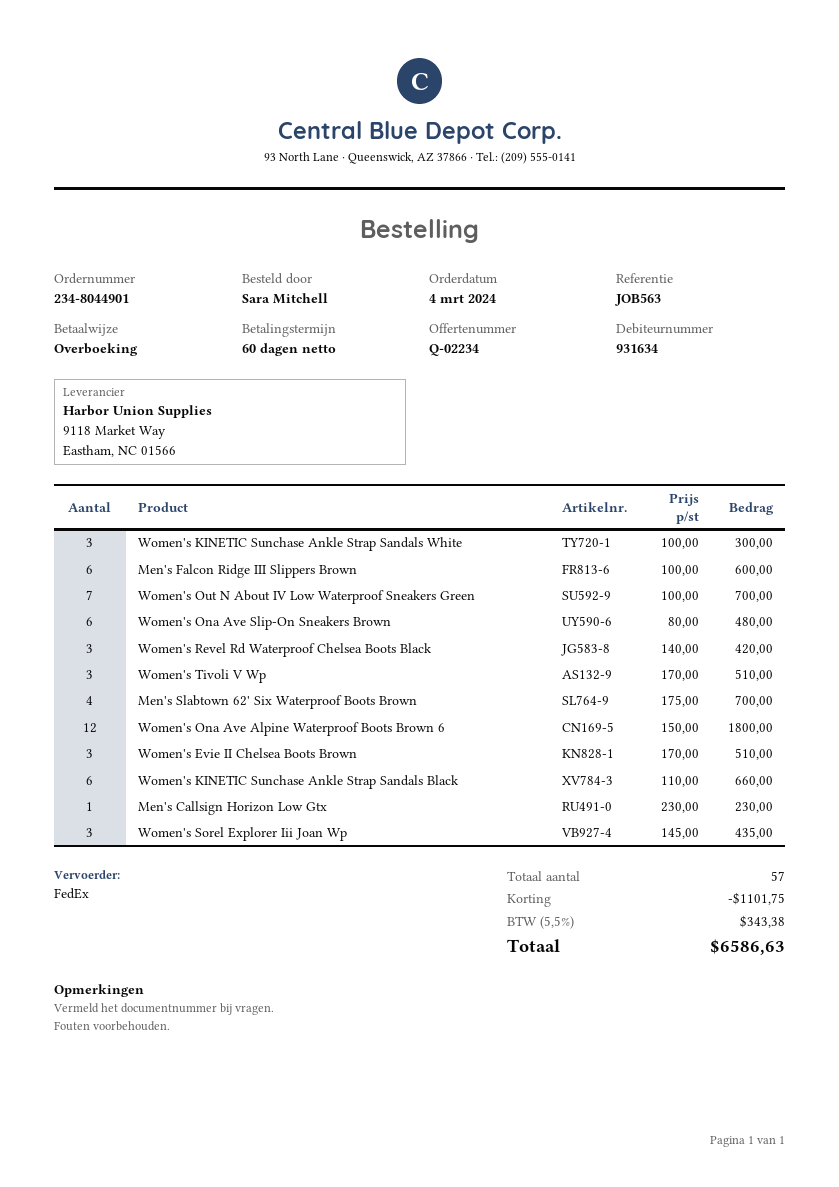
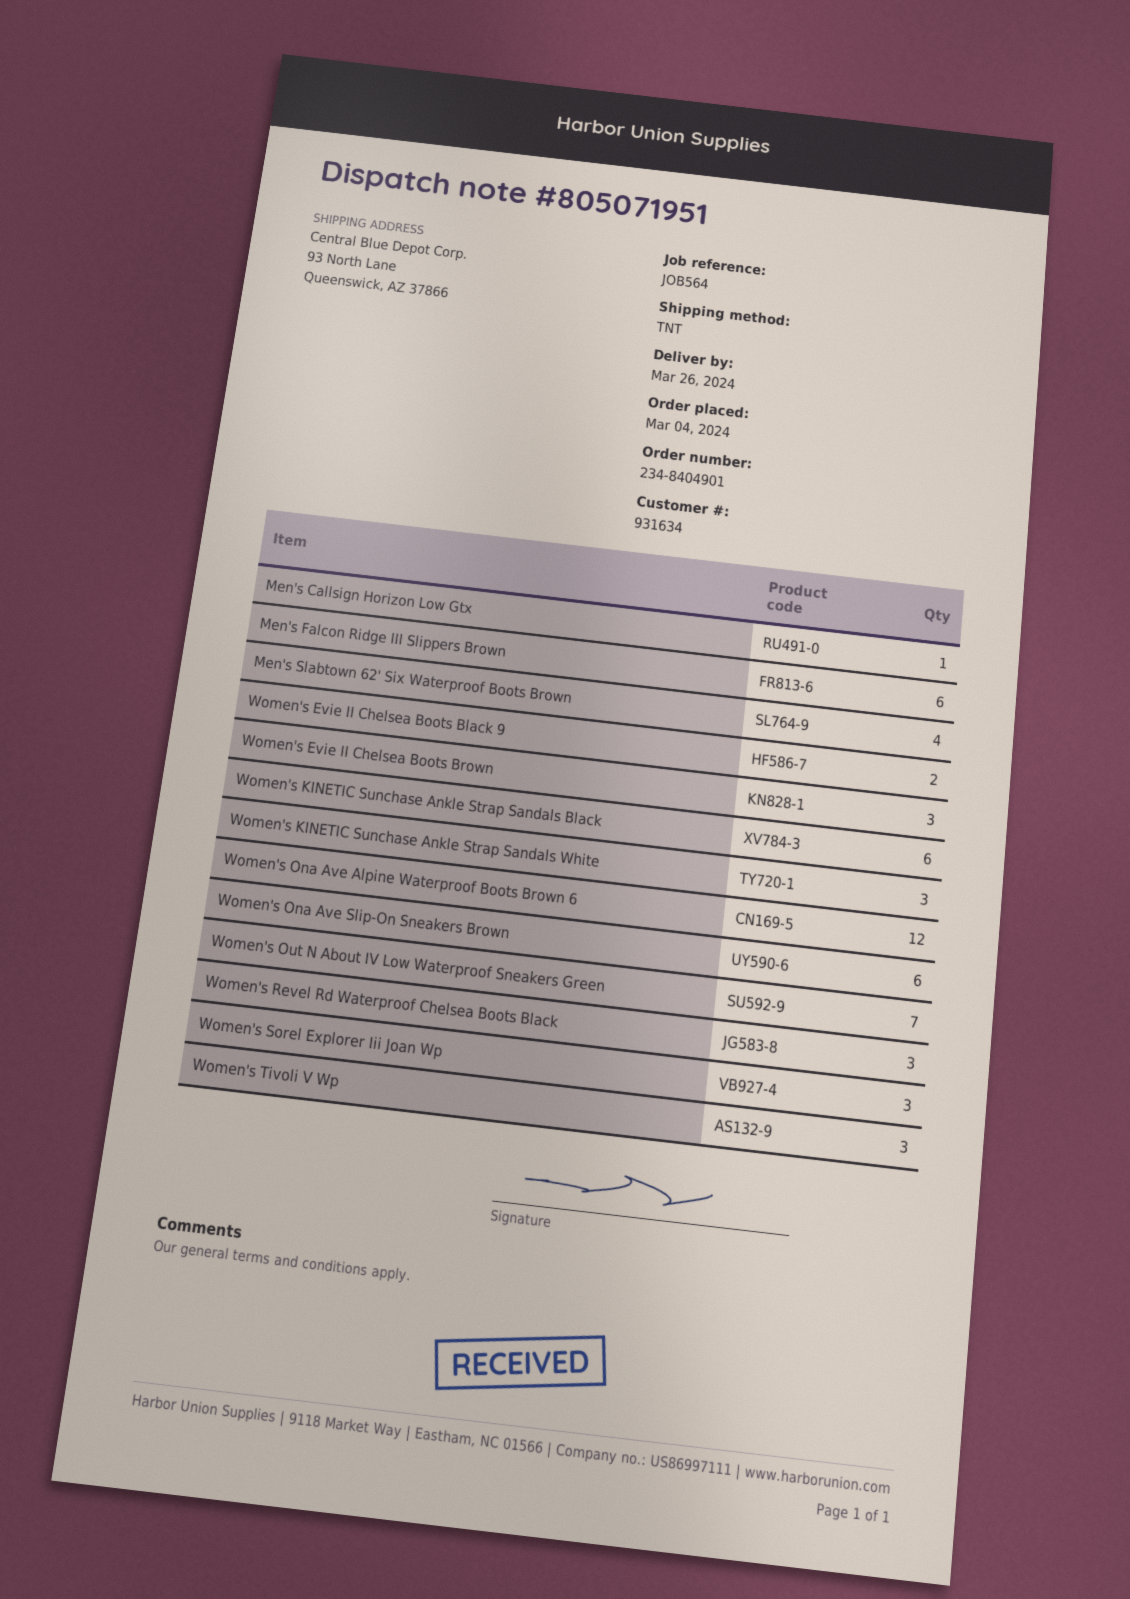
order number: 234-8044901 -> 234-8404901
reference: JOB563 -> JOB564
shipping method: FedEx -> TNT
Women's Evie II Chelsea Boots Black 9: none -> 2

